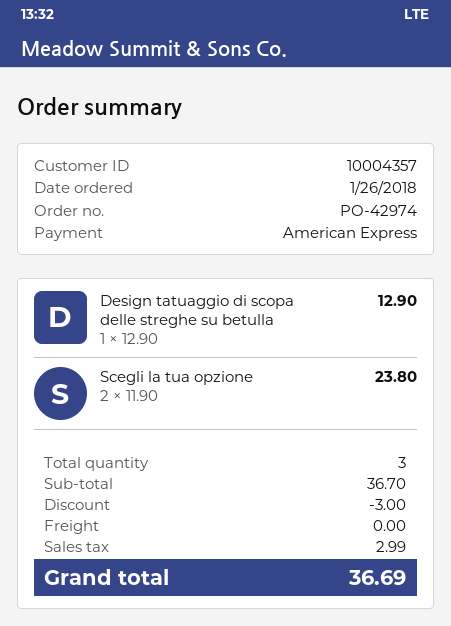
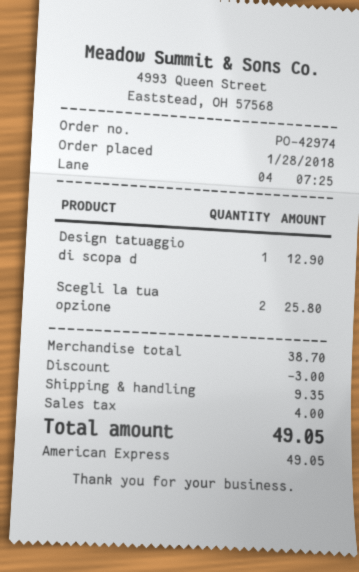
order date: 2018-01-26 -> 2018-01-28
Scegli la tua opzione: 2 for 23.80 -> 2 for 25.80
subtotal: 36.70 -> 38.70
shipping: 0.00 -> 9.35
tax: 2.99 -> 4.00
total: 36.69 -> 49.05

